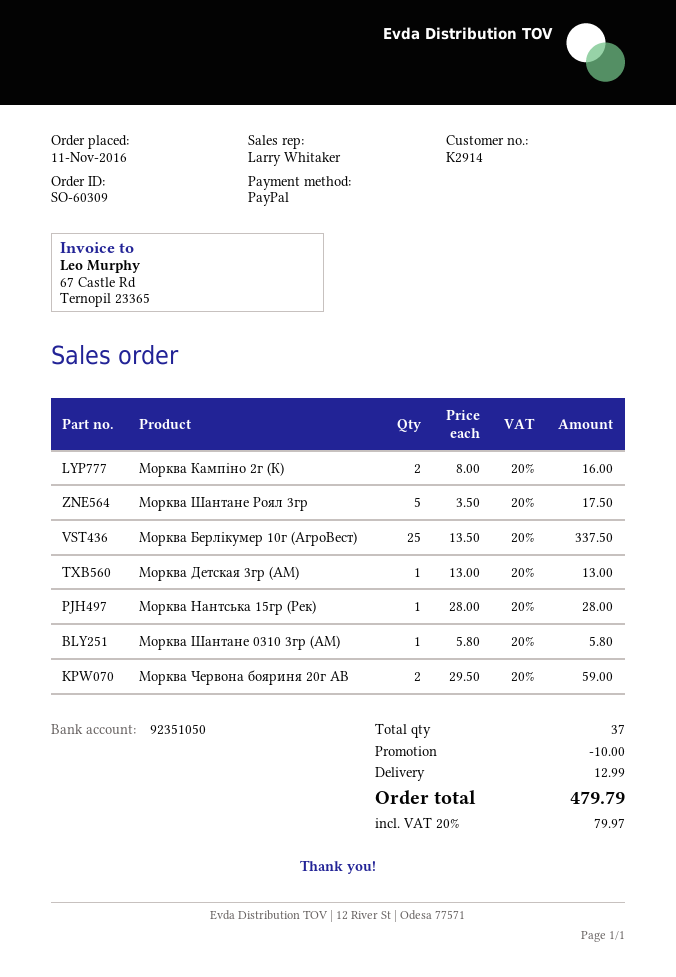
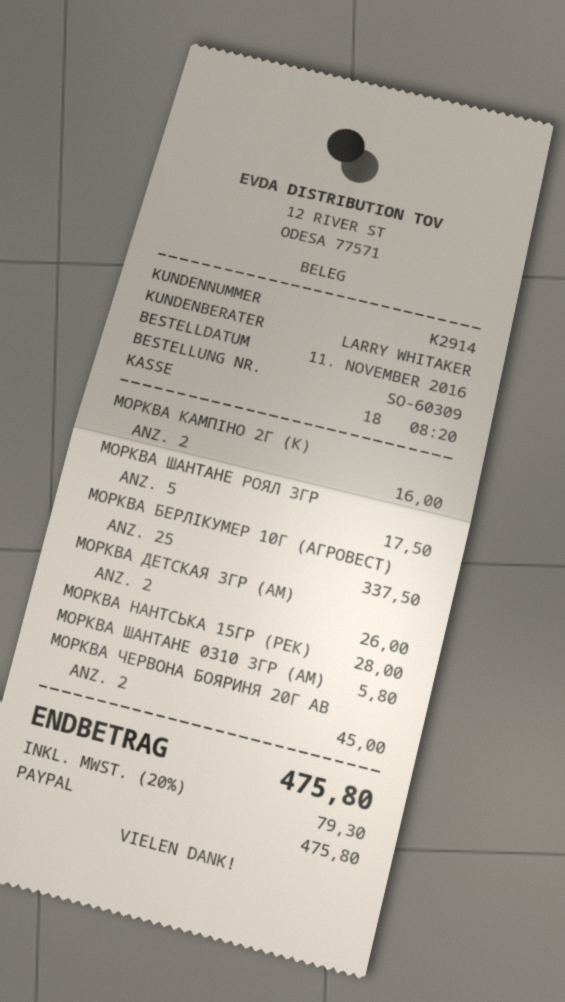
Морква Детская 3гр (АМ): 1 for 13.00 -> 2 for 26.00
Морква Червона бояриня 20г АВ: 2 for 59.00 -> 2 for 45.00
discount: 10.00 -> none
shipping: 12.99 -> none
tax: 20% = 79.97 -> 20% = 79.30
total: 479.79 -> 475.80

